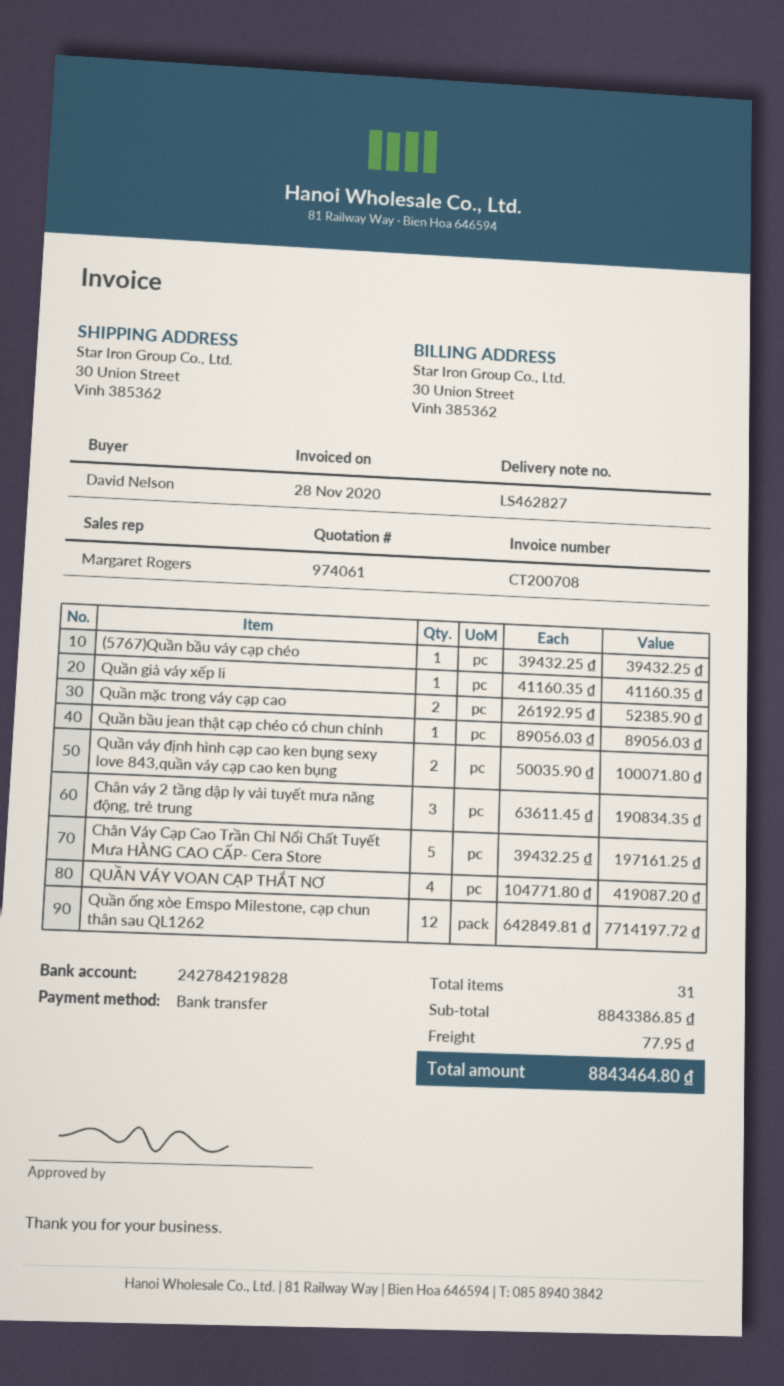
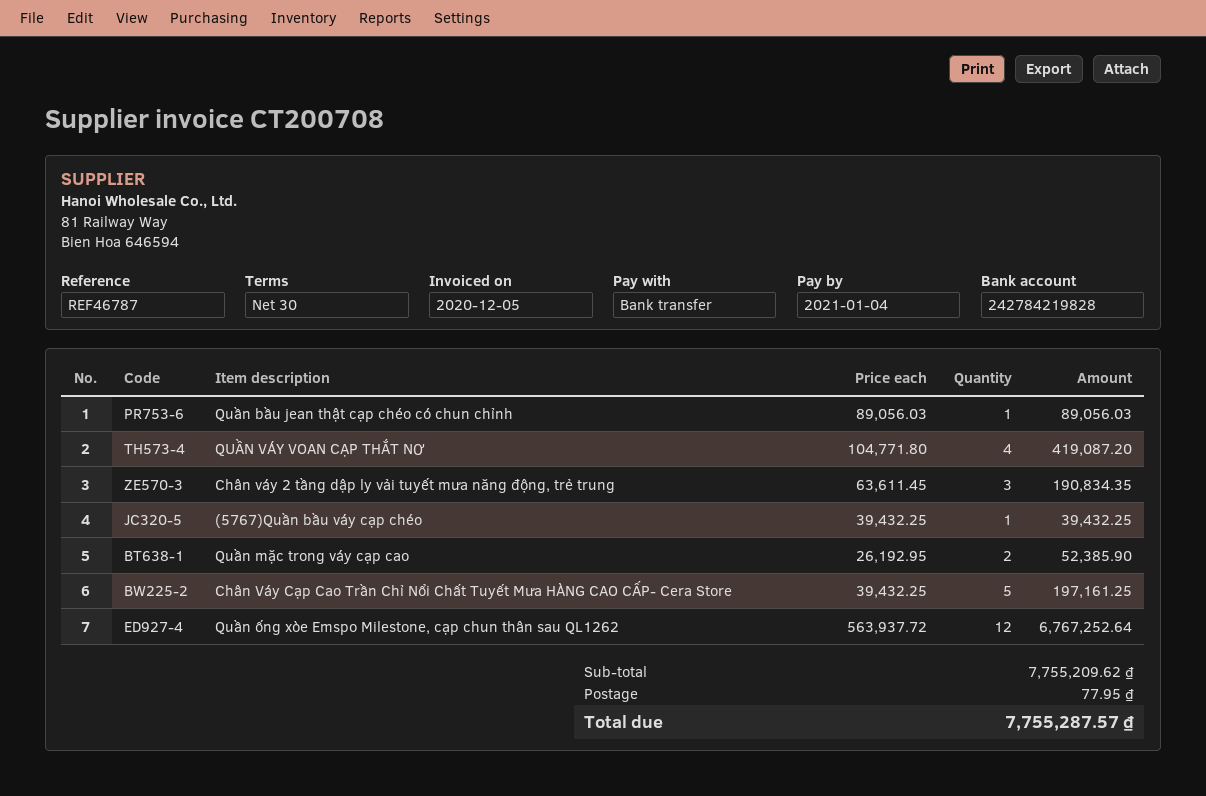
invoice date: 2020-11-28 -> 2020-12-05
Quần giả váy xếp li: 1 x 41160.35 = 41160.35 -> none
Quần váy định hình cạp cao ken bụng sexy love 843,quần váy cạp cao ken bụng: 2 x 50035.90 = 100071.80 -> none
Quần ống xòe Emspo Milestone, cạp chun thân sau QL1262: 12 x 642849.81 = 7714197.72 -> 12 x 563937.72 = 6767252.64
subtotal: 8843386.85 -> 7755209.62
total: 8843464.80 -> 7755287.57

